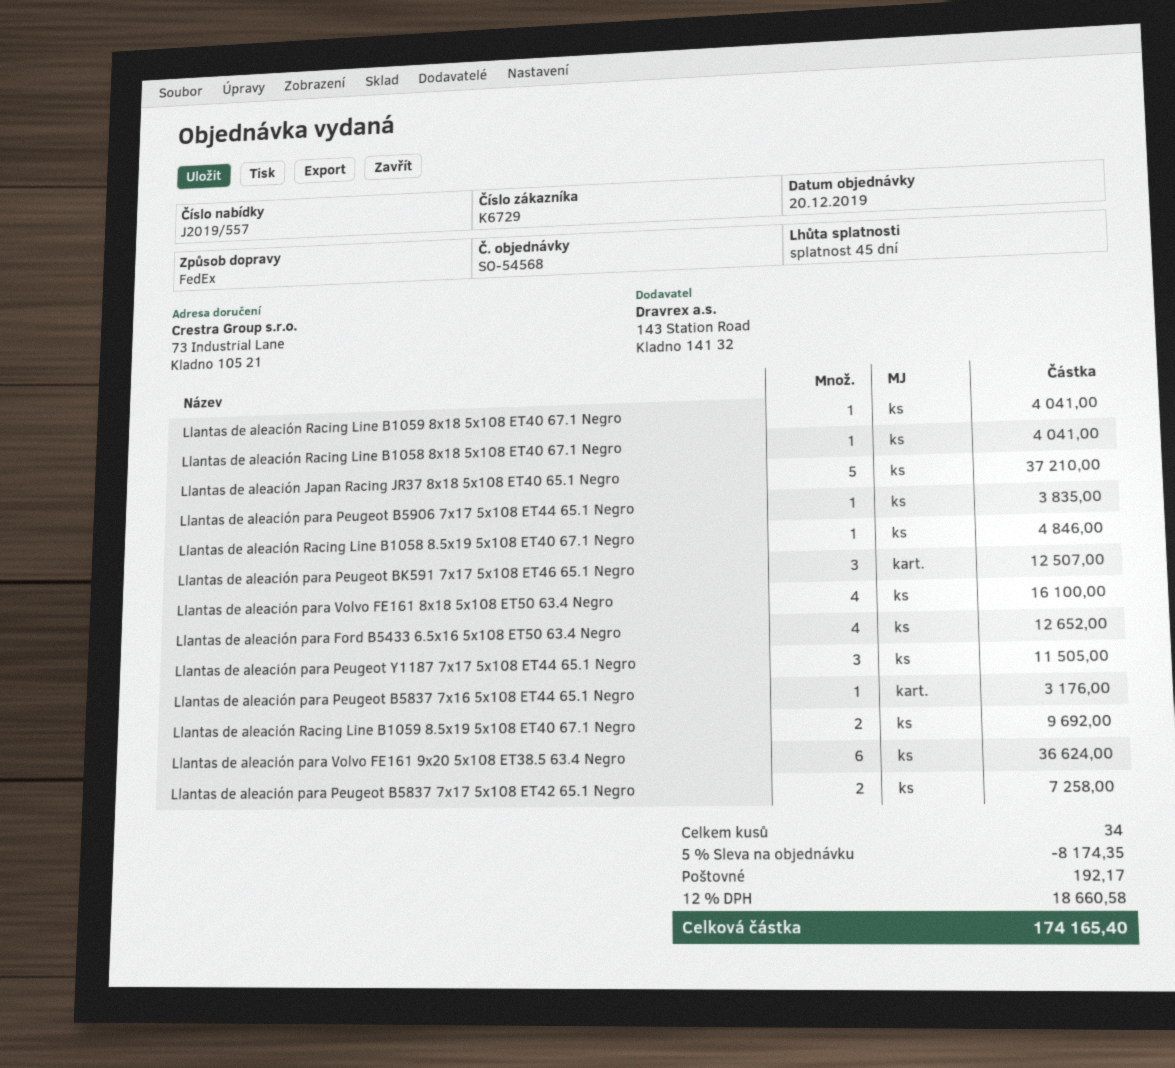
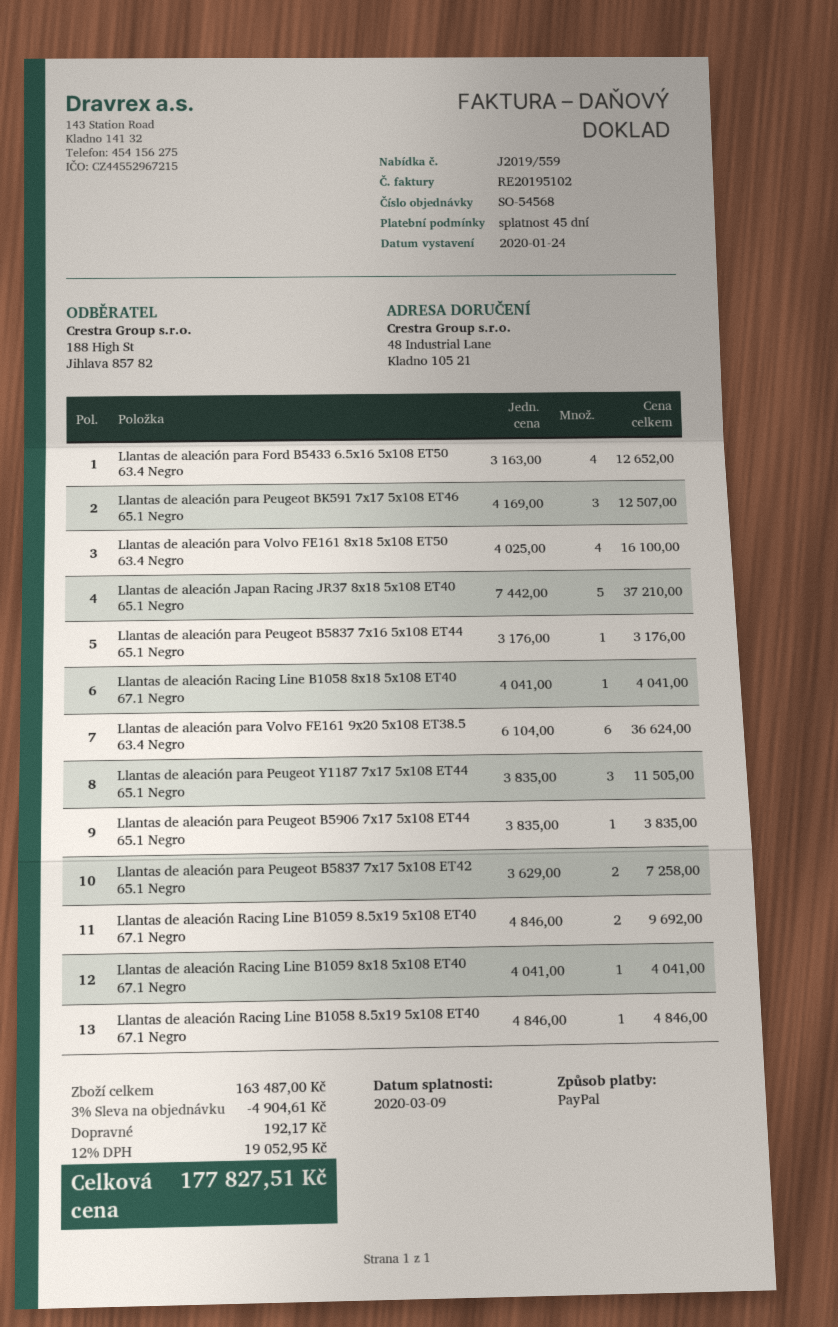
quote number: J2019/557 -> J2019/559
ship to: 73 Industrial Lane, Kladno 105 21 -> 48 Industrial Lane, Kladno 105 21
discount: 5% = 8174.35 -> 3% = 4904.61
tax: 12% = 18660.58 -> 12% = 19052.95
total: 174165.40 -> 177827.51

